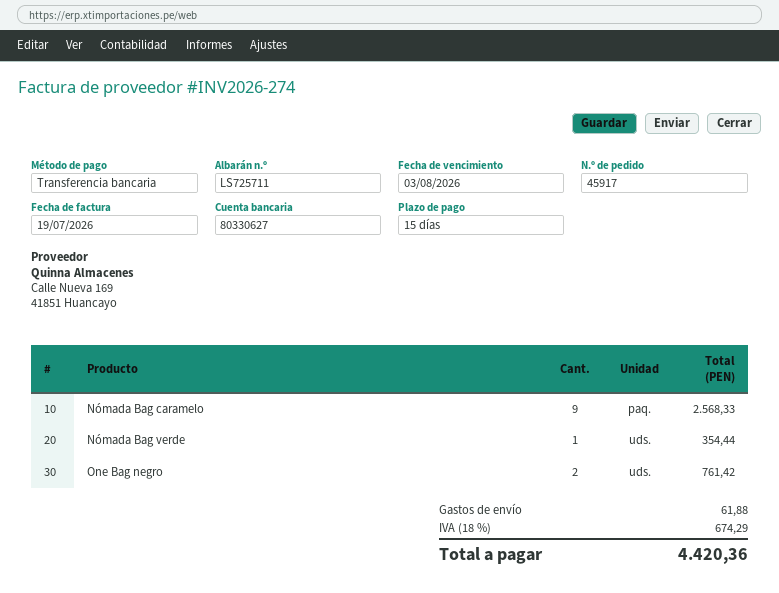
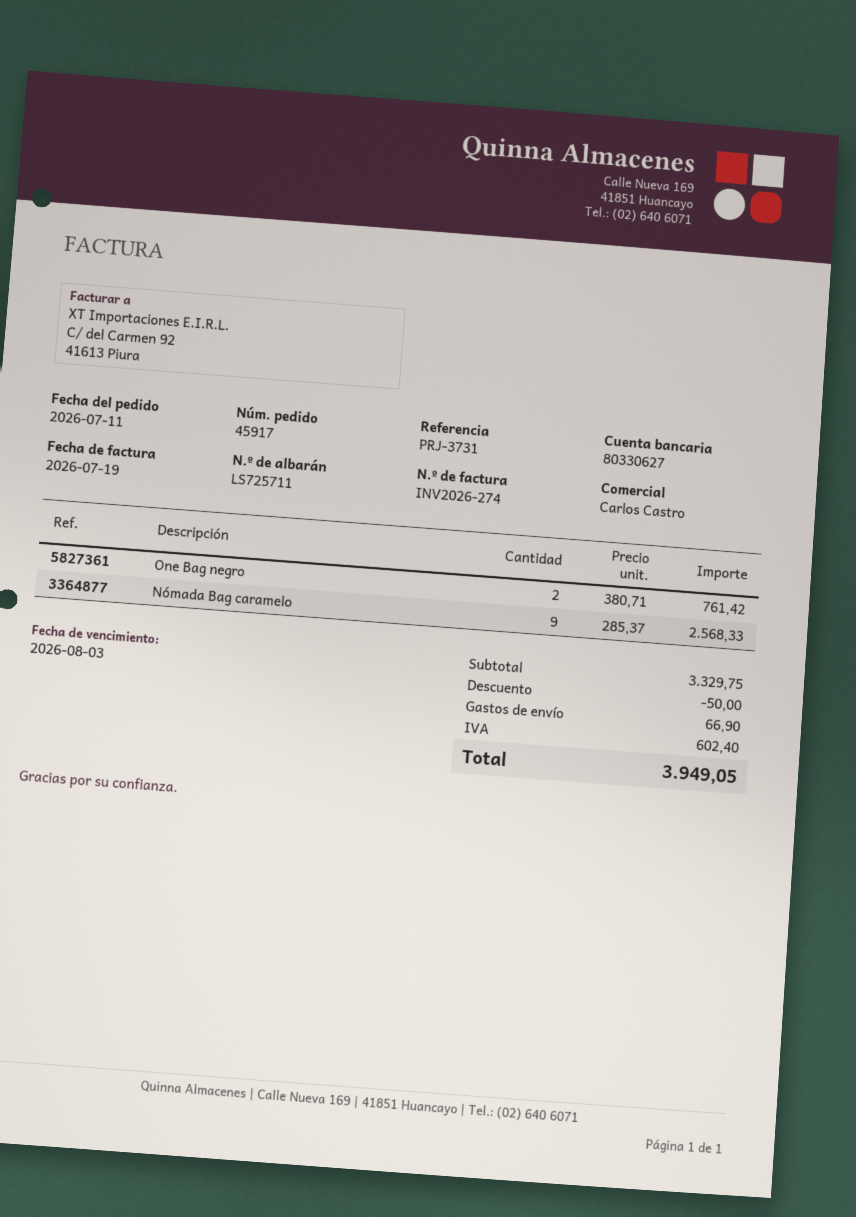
Nómada Bag verde: 1 for 354.44 -> none
discount: none -> 50.00
shipping: 61.88 -> 66.90
tax: 674.29 -> 602.40
total: 4420.36 -> 3949.05

